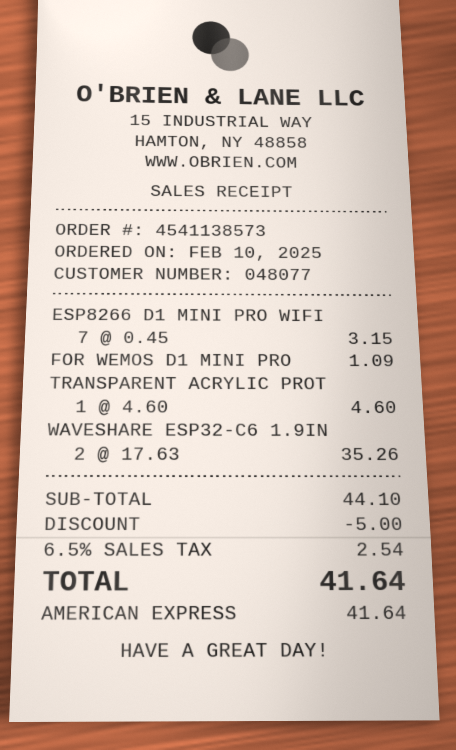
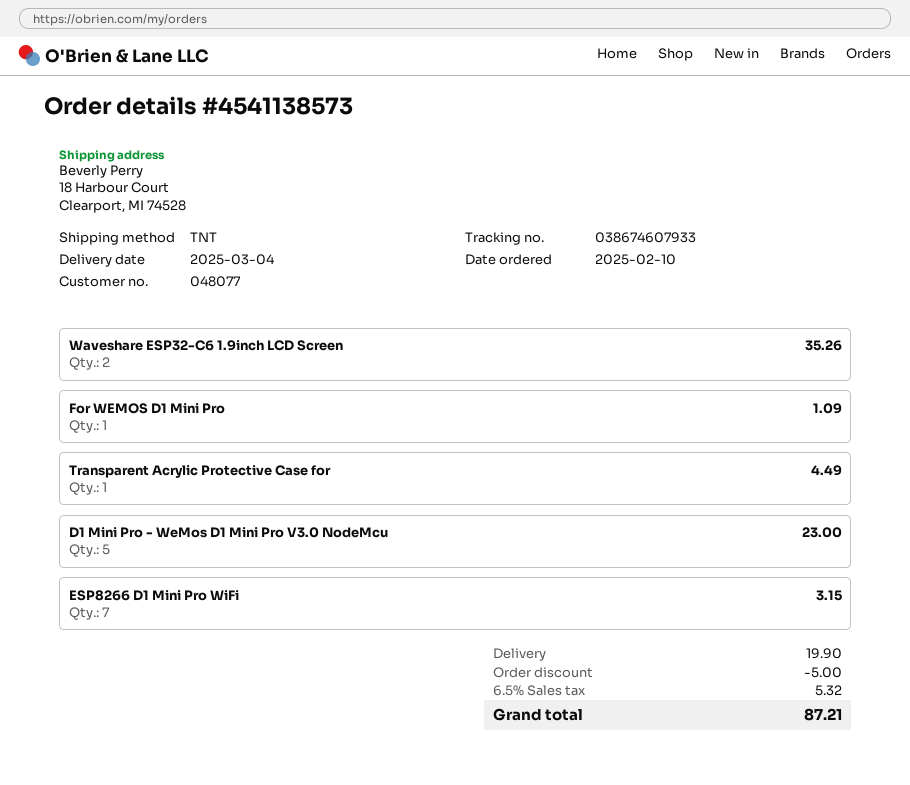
TRANSPARENT ACRYLIC PROT: 1 for 4.60 -> 1 for 4.49
D1 Mini Pro - WeMos D1 Mini Pro V3.0 NodeMcu: none -> 5 for 23.00
shipping: none -> 19.90
tax: 6.5% = 2.54 -> 6.5% = 5.32
total: 41.64 -> 87.21

